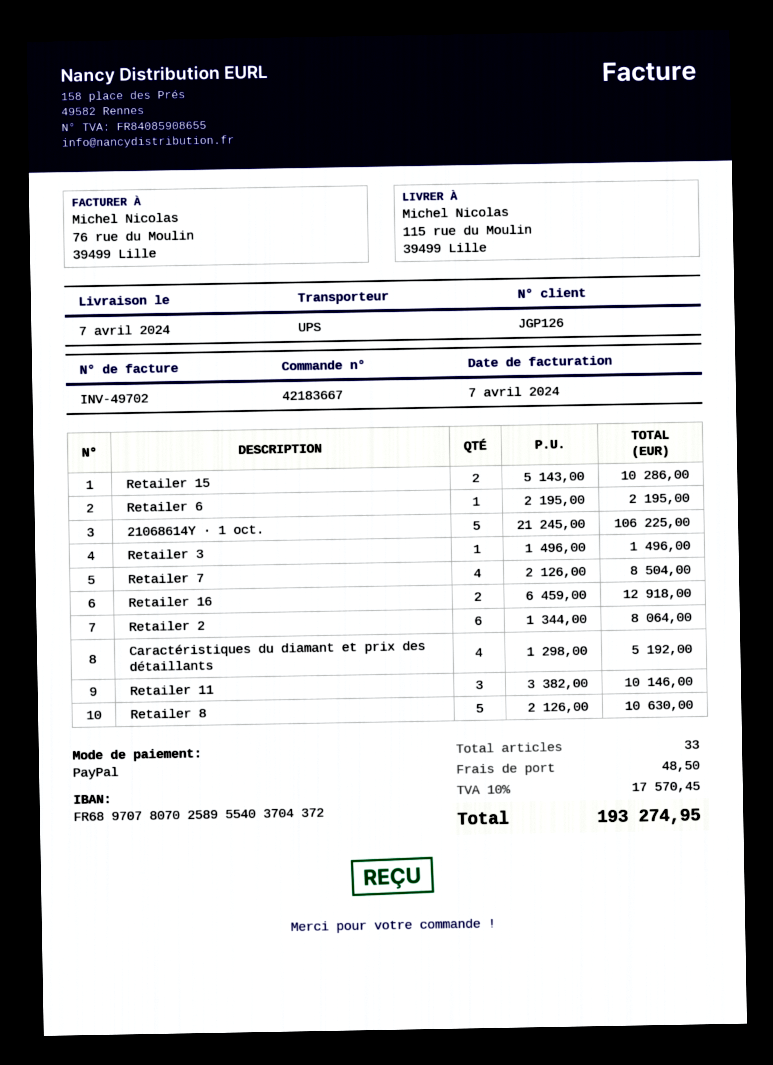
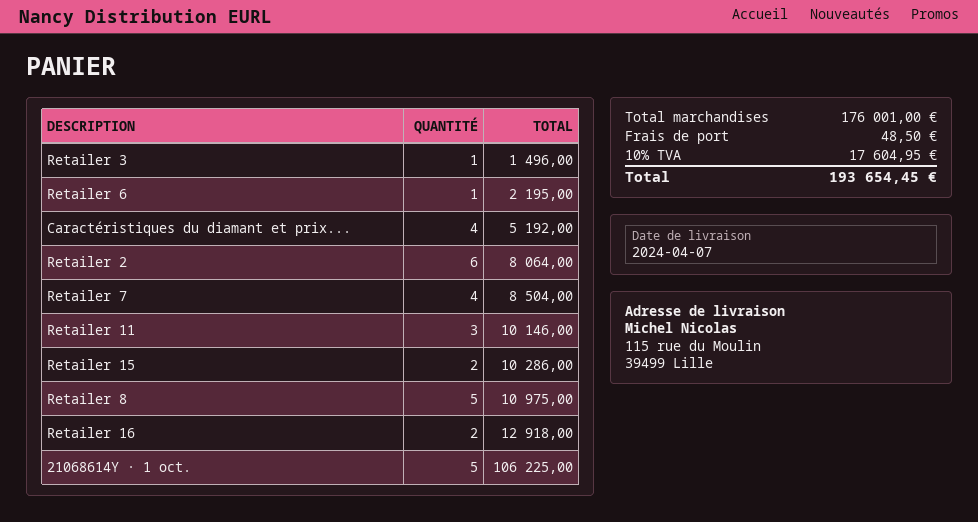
Retailer 8: 5 for 10630.00 -> 5 for 10975.00
tax: 10% = 17570.45 -> 10% = 17604.95
total: 193274.95 -> 193654.45

